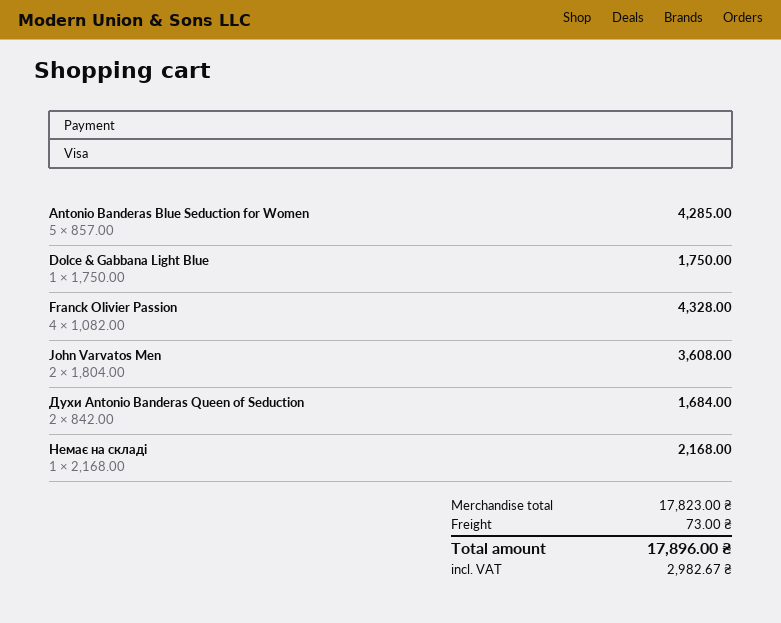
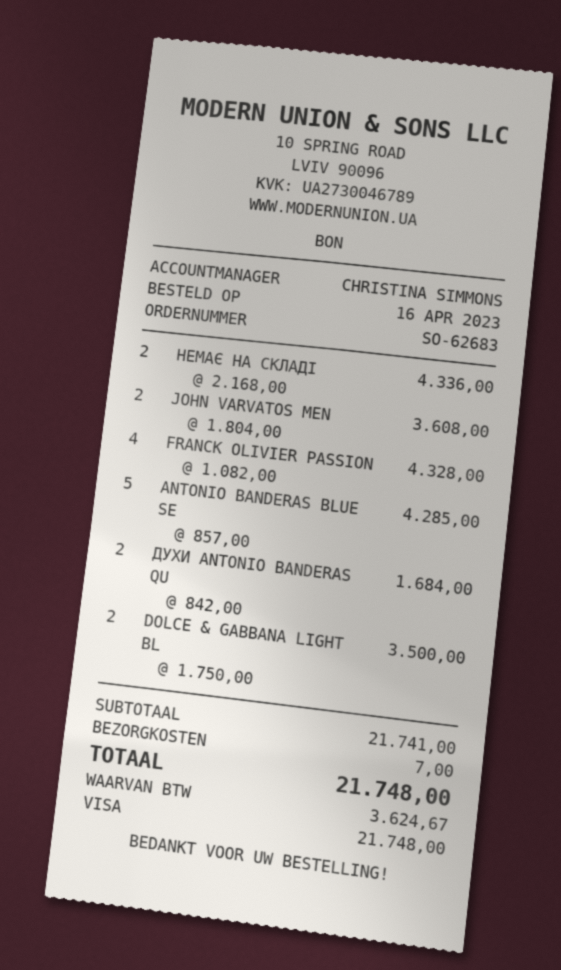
Dolce & Gabbana Light Blue: 1 x 1750.00 = 1750.00 -> 2 x 1750.00 = 3500.00
Немає на складі: 1 x 2168.00 = 2168.00 -> 2 x 2168.00 = 4336.00
subtotal: 17823.00 -> 21741.00
shipping: 73.00 -> 7.00
tax: 2982.67 -> 3624.67
total: 17896.00 -> 21748.00

